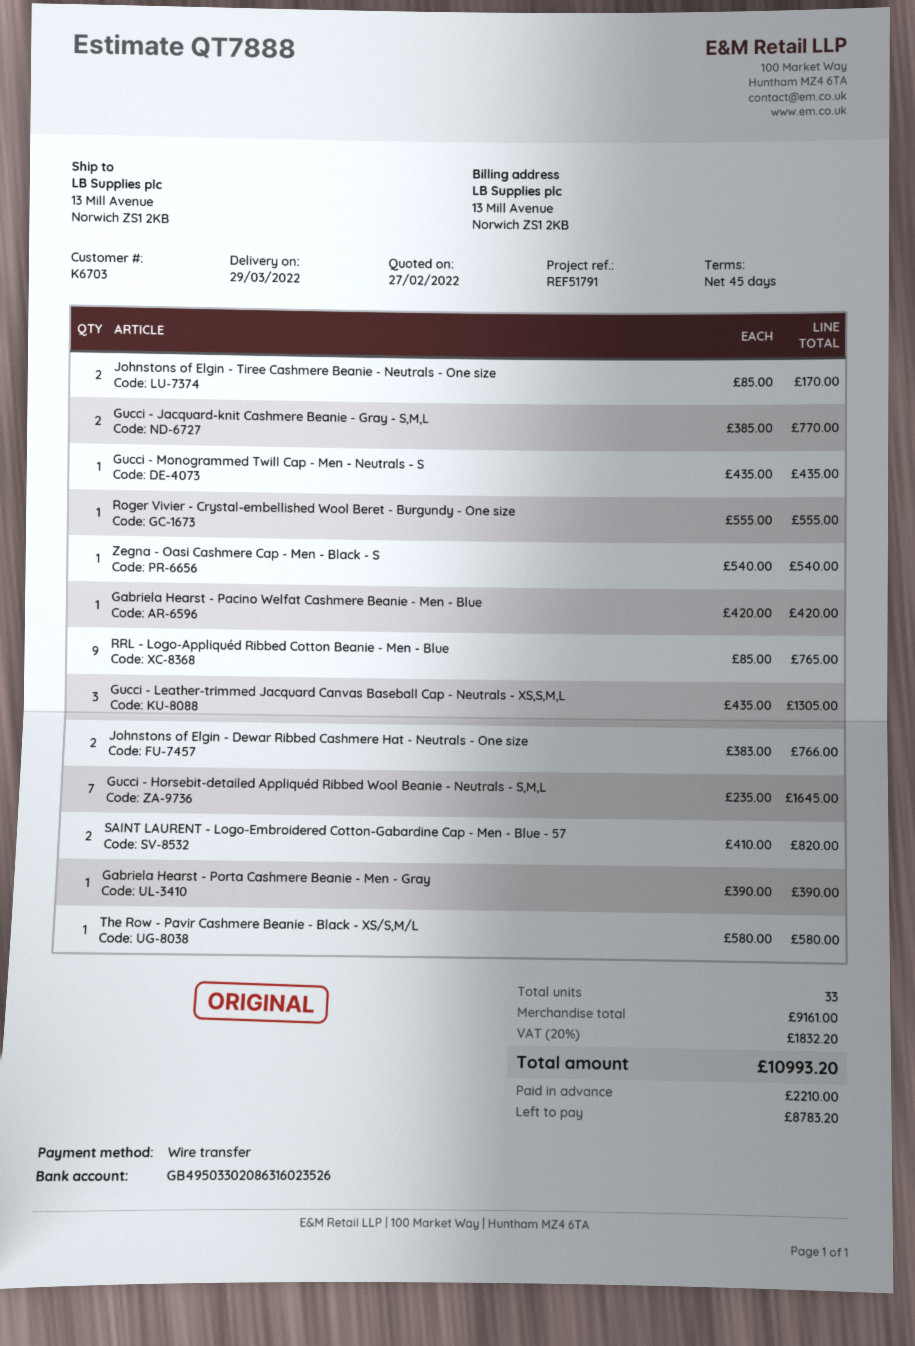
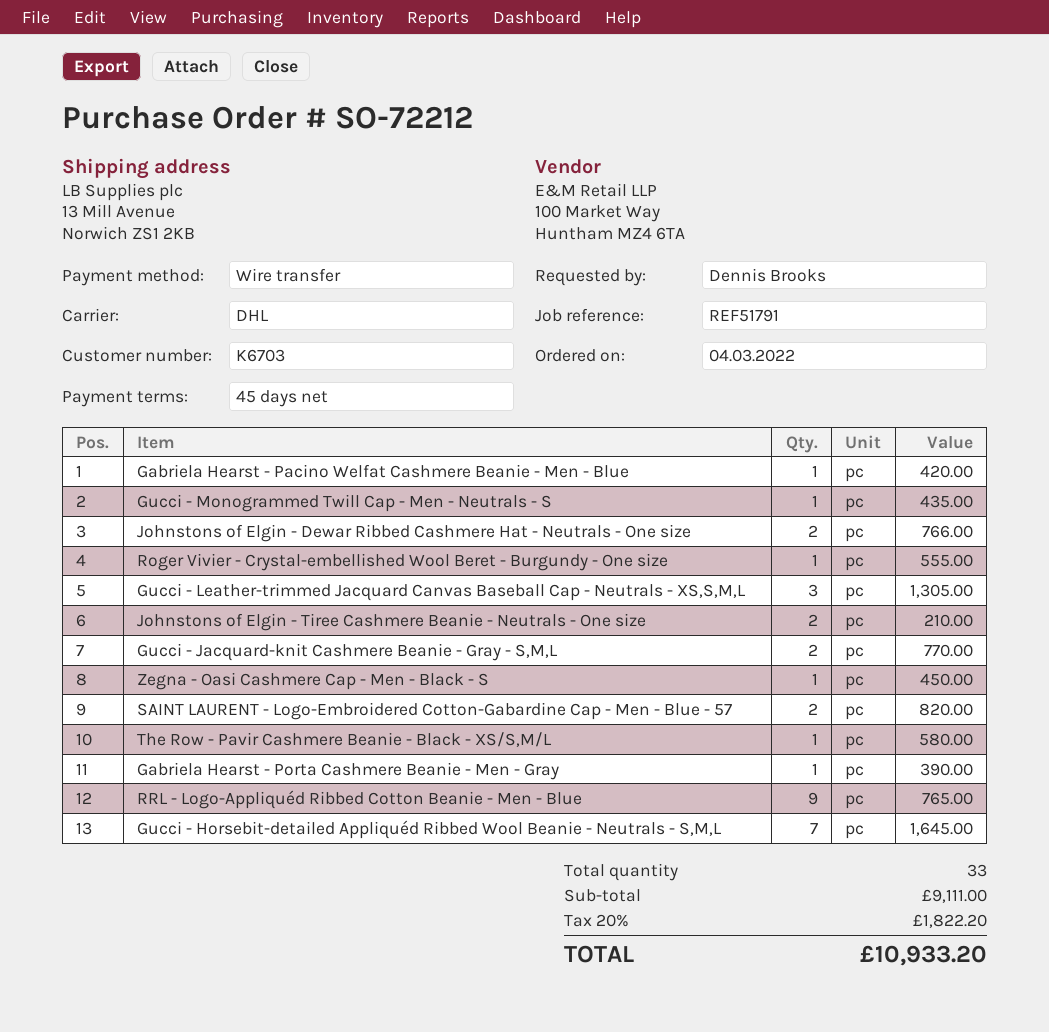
Johnstons of Elgin - Tiree Cashmere Beanie - Neutrals - One size: 2 for 170.00 -> 2 for 210.00
Zegna - Oasi Cashmere Cap - Men - Black - S: 1 for 540.00 -> 1 for 450.00
subtotal: 9161.00 -> 9111.00
tax: 20% = 1832.20 -> 20% = 1822.20
total: 10993.20 -> 10933.20

